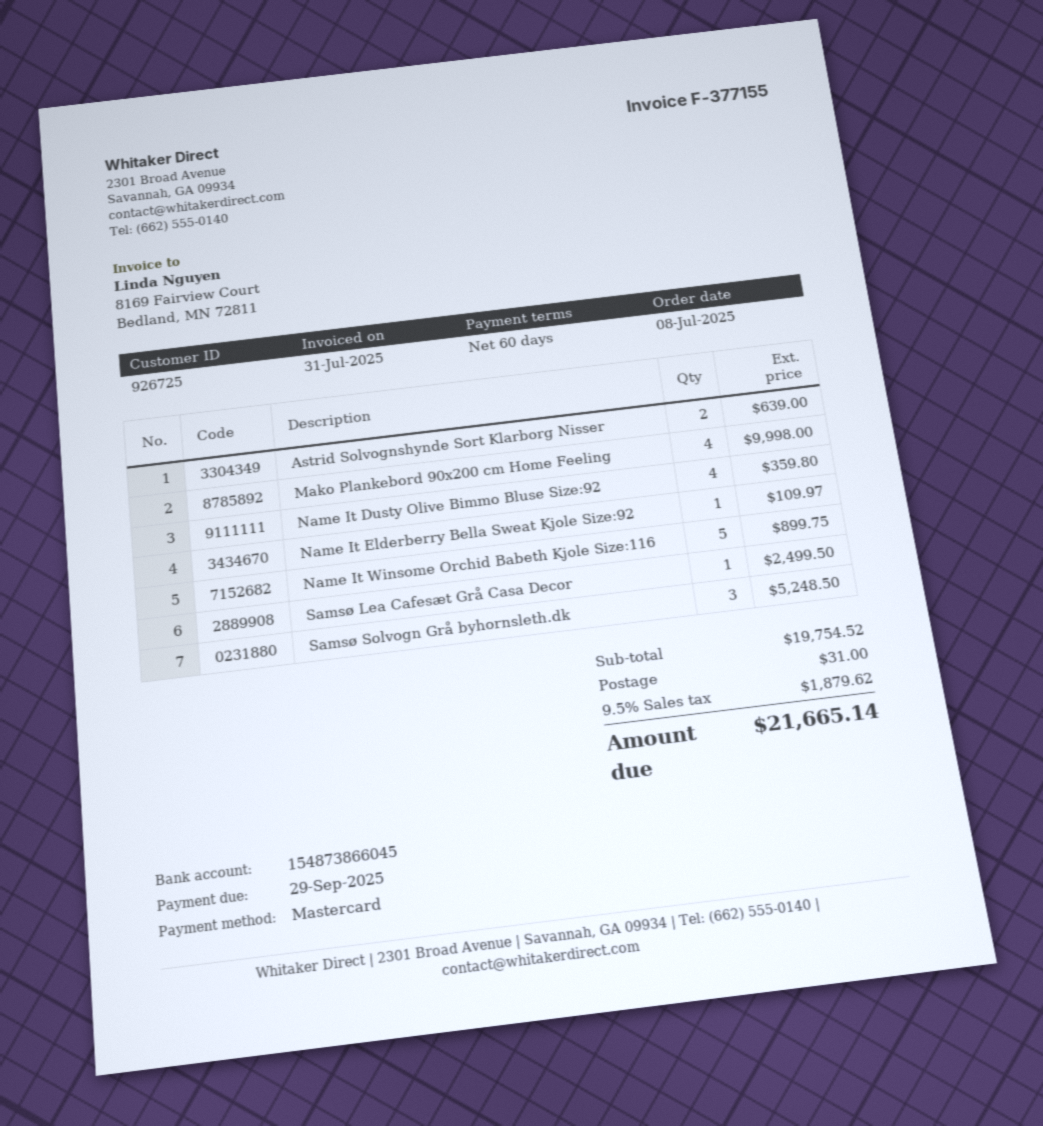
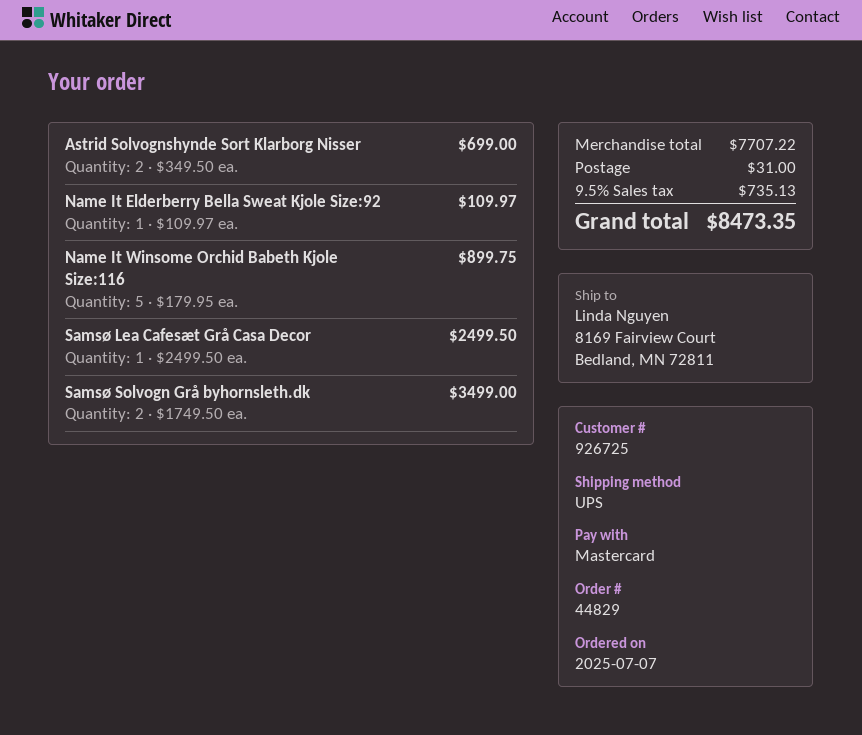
order date: 2025-07-08 -> 2025-07-07
Astrid Solvognshynde Sort Klarborg Nisser: 2 for 639.00 -> 2 for 699.00
Mako Plankebord 90x200 cm Home Feeling: 4 for 9998.00 -> none
Name It Dusty Olive Bimmo Bluse Size:92: 4 for 359.80 -> none
Samsø Solvogn Grå byhornsleth.dk: 3 for 5248.50 -> 2 for 3499.00
subtotal: 19754.52 -> 7707.22
tax: 9.5% = 1879.62 -> 9.5% = 735.13
total: 21665.14 -> 8473.35

